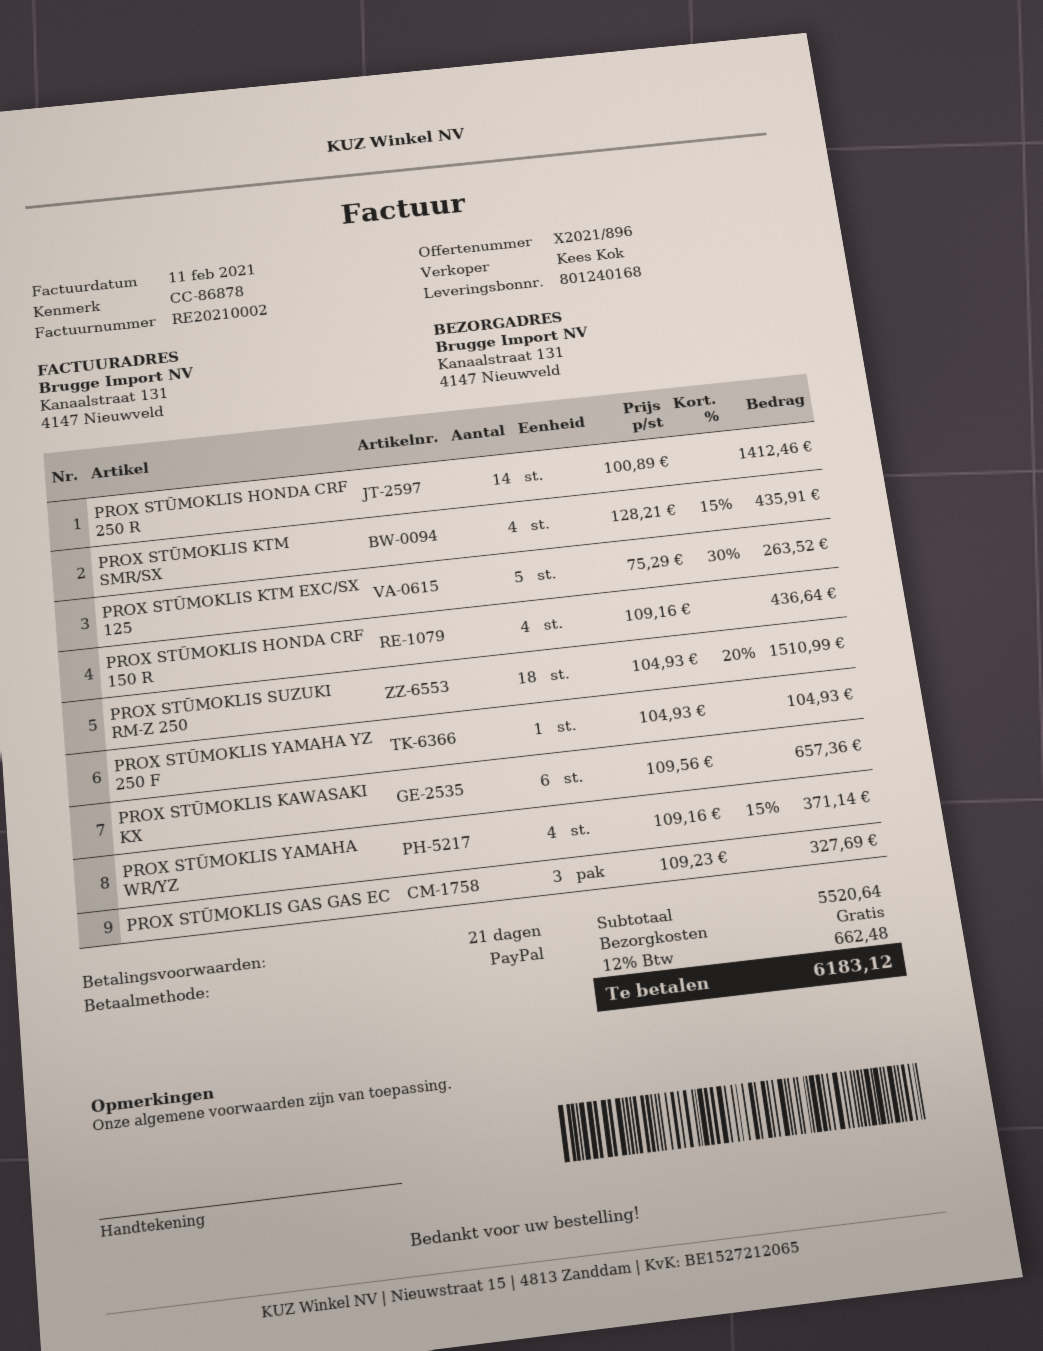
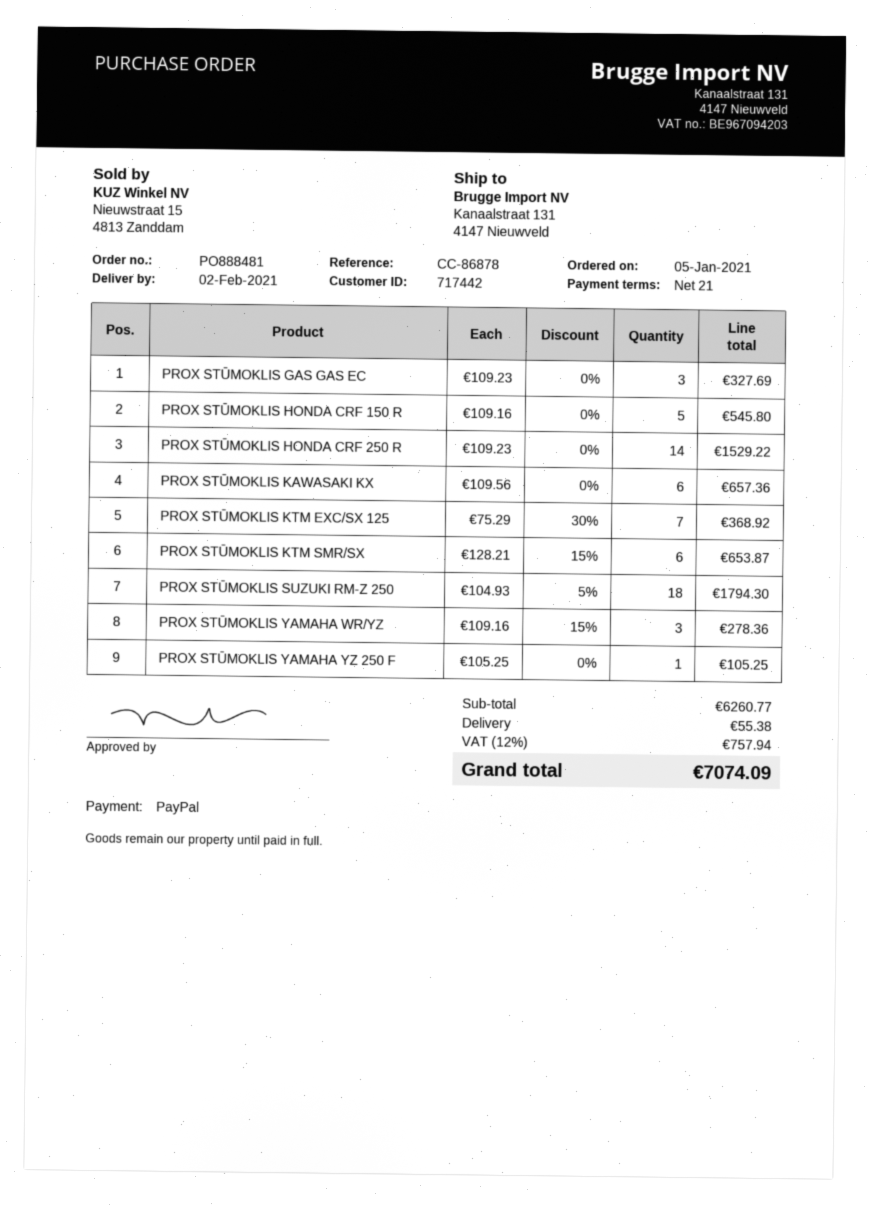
PROX STŪMOKLIS HONDA CRF 250 R: 14 x 100.89 = 1412.46 -> 14 x 109.23 = 1529.22
PROX STŪMOKLIS KTM SMR/SX: 4 x 128.21 - 15% = 435.91 -> 6 x 128.21 - 15% = 653.87
PROX STŪMOKLIS KTM EXC/SX 125: 5 x 75.29 - 30% = 263.52 -> 7 x 75.29 - 30% = 368.92
PROX STŪMOKLIS HONDA CRF 150 R: 4 x 109.16 = 436.64 -> 5 x 109.16 = 545.80
PROX STŪMOKLIS SUZUKI RM-Z 250: 18 x 104.93 - 20% = 1510.99 -> 18 x 104.93 - 5% = 1794.30
PROX STŪMOKLIS YAMAHA YZ 250 F: 1 x 104.93 = 104.93 -> 1 x 105.25 = 105.25
PROX STŪMOKLIS YAMAHA WR/YZ: 4 x 109.16 - 15% = 371.14 -> 3 x 109.16 - 15% = 278.36
subtotal: 5520.64 -> 6260.77
shipping: 0.00 -> 55.38
tax: 12% = 662.48 -> 12% = 757.94
total: 6183.12 -> 7074.09

